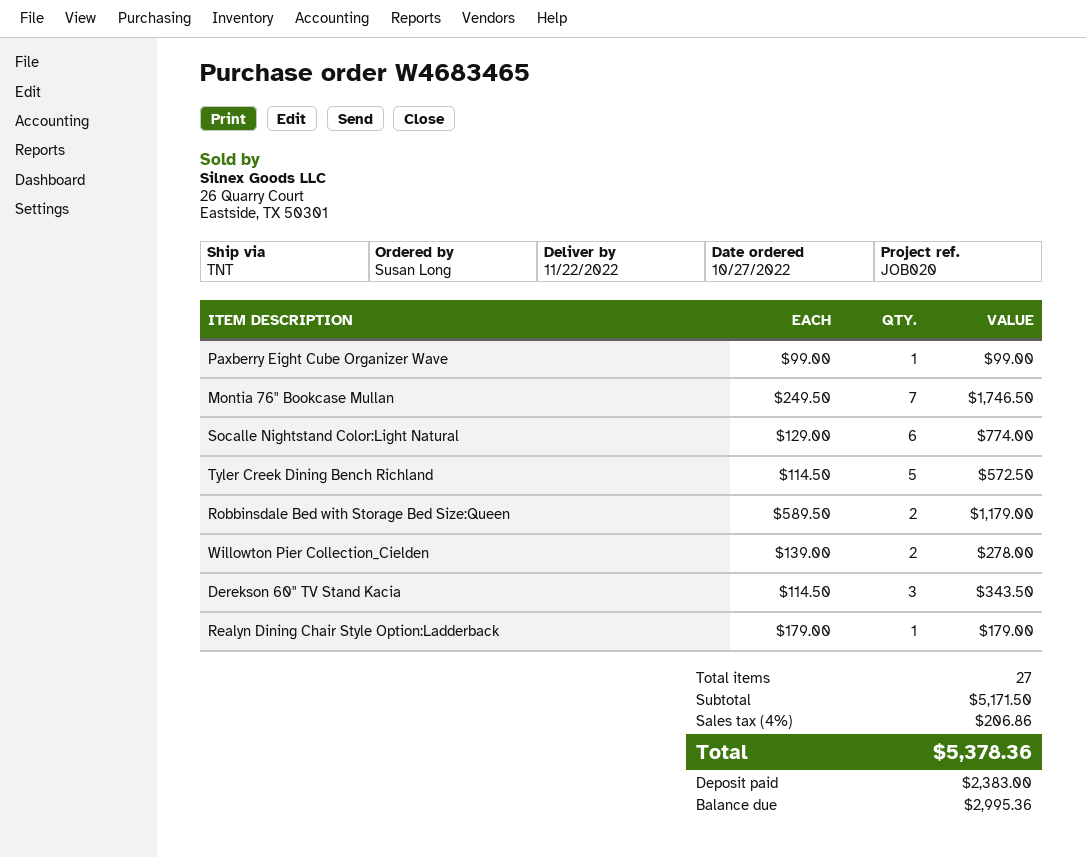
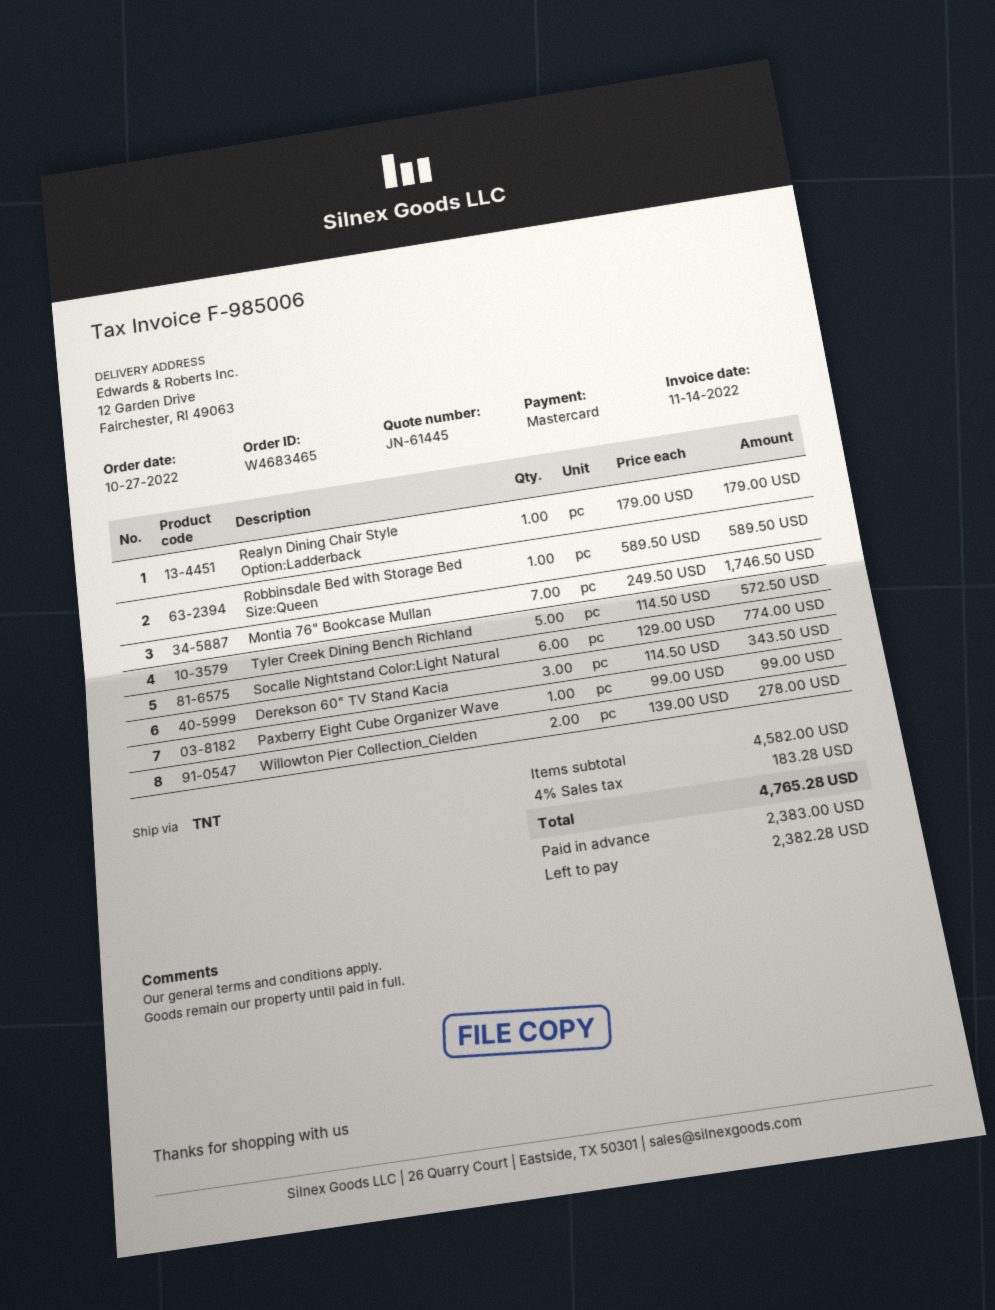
Robbinsdale Bed with Storage Bed Size:Queen: 2 x 589.50 = 1179.00 -> 1 x 589.50 = 589.50
subtotal: 5171.50 -> 4582.00
tax: 4% = 206.86 -> 4% = 183.28
total: 5378.36 -> 4765.28
balance: 2995.36 -> 2382.28

